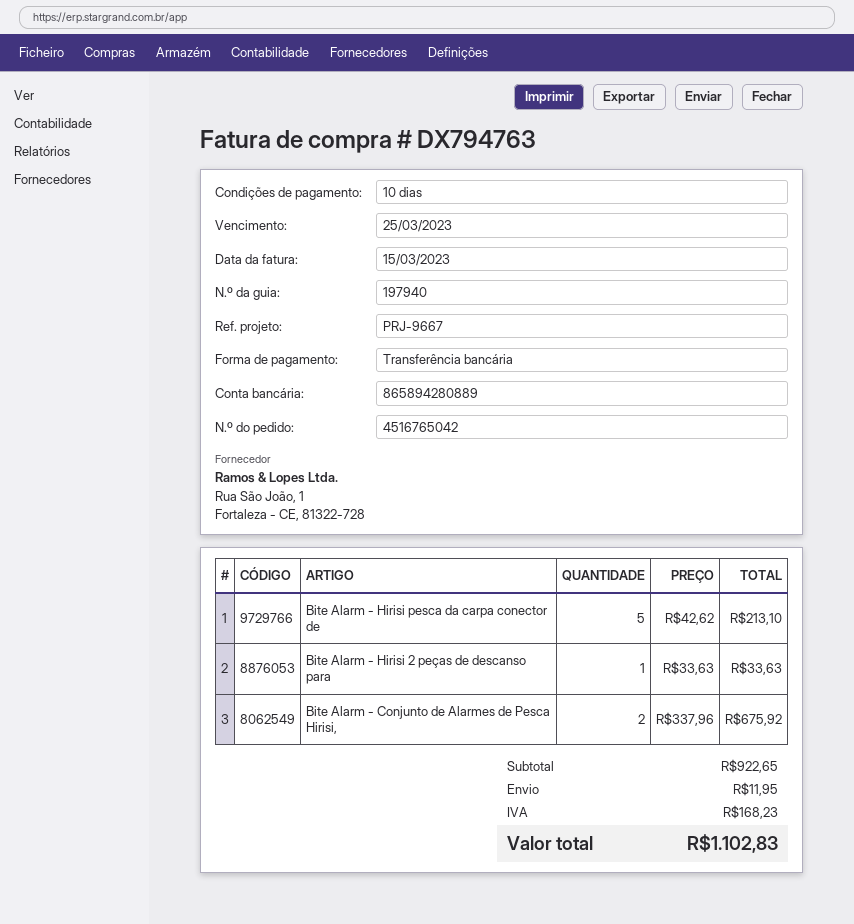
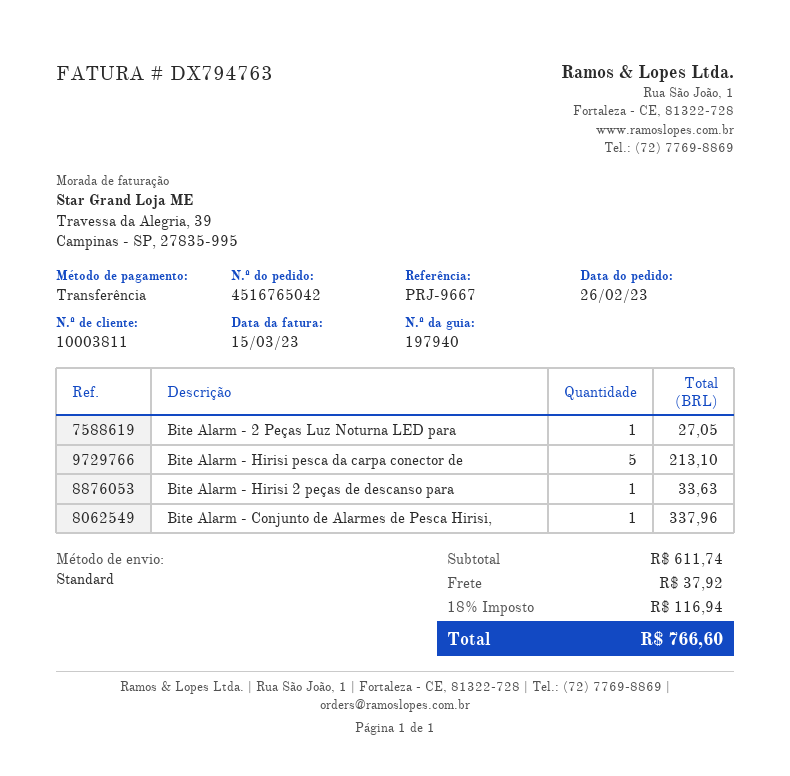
Bite Alarm - Conjunto de Alarmes de Pesca Hirisi,: 2 for 675.92 -> 1 for 337.96
Bite Alarm - 2 Peças Luz Noturna LED para: none -> 1 for 27.05
subtotal: 922.65 -> 611.74
shipping: 11.95 -> 37.92
tax: 168.23 -> 116.94
total: 1102.83 -> 766.60

